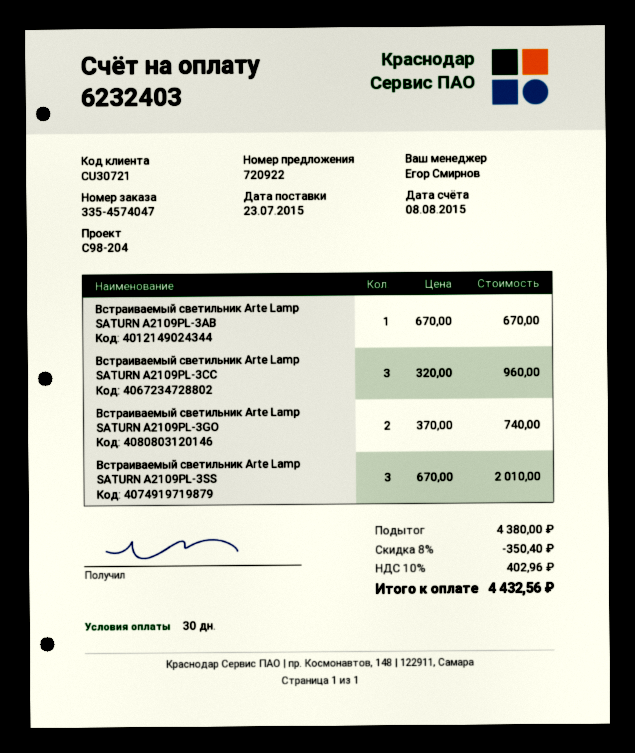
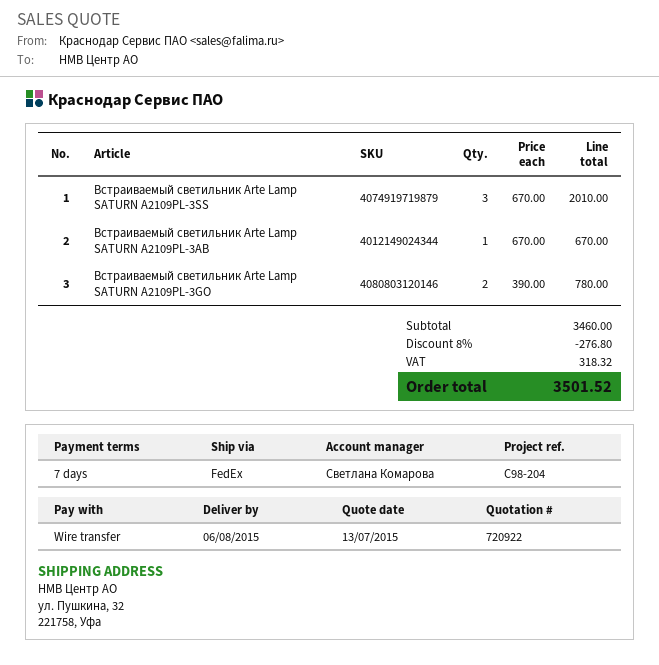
delivery date: 2015-07-23 -> 2015-08-06
payment terms: 30 days -> 7 days
sales rep: Егор Смирнов -> Светлана Комарова
Встраиваемый светильник Arte Lamp SATURN A2109PL-3CC: 3 x 320.00 = 960.00 -> none
Встраиваемый светильник Arte Lamp SATURN A2109PL-3GO: 2 x 370.00 = 740.00 -> 2 x 390.00 = 780.00
subtotal: 4380.00 -> 3460.00
discount: 8% = 350.40 -> 8% = 276.80
tax: 402.96 -> 318.32
total: 4432.56 -> 3501.52

